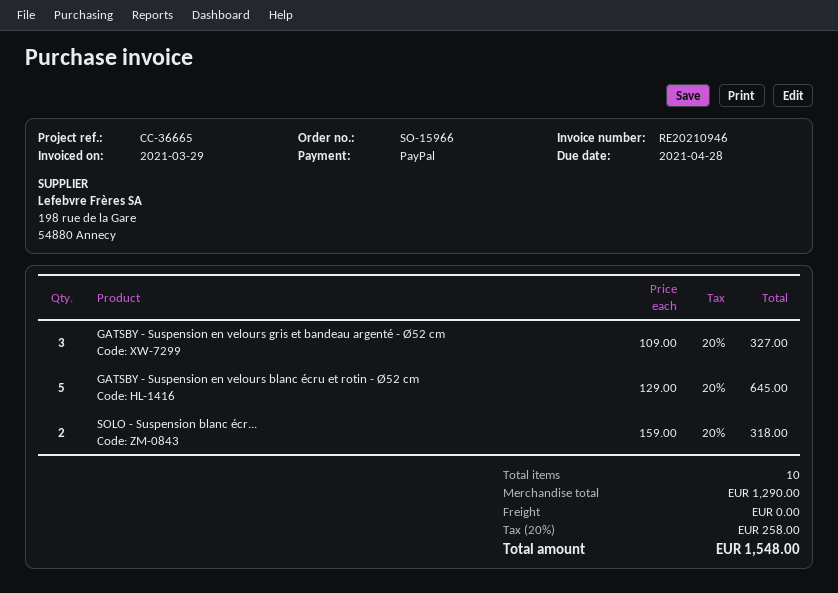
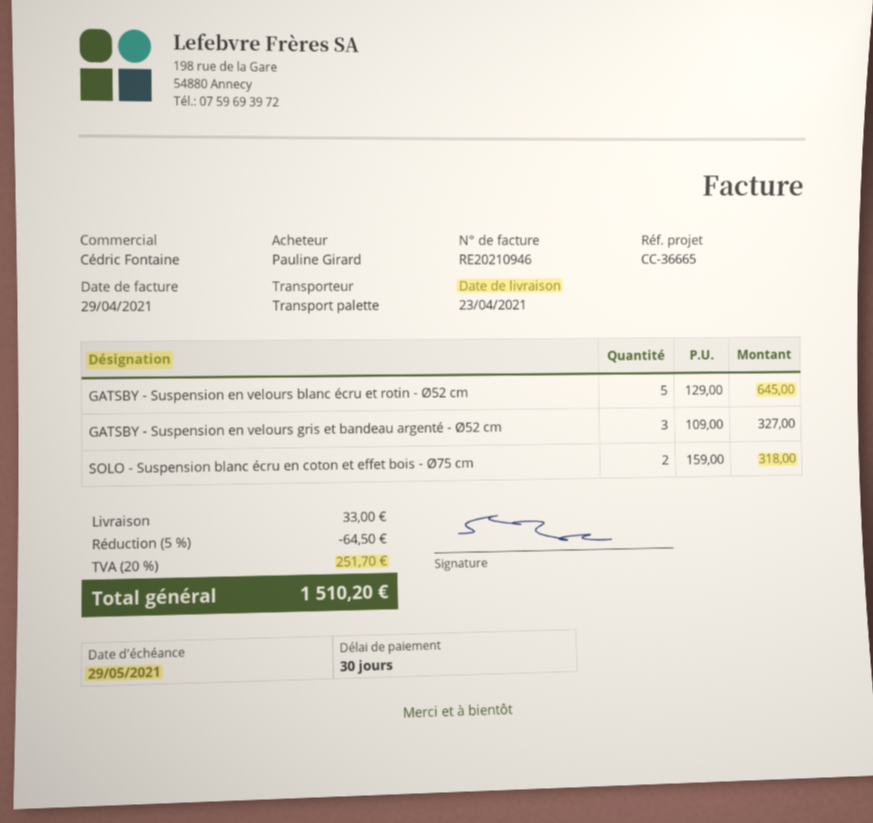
invoice date: 2021-03-29 -> 2021-04-29
due date: 2021-04-28 -> 2021-05-29
discount: none -> 5% = 64.50
shipping: 0.00 -> 33.00
tax: 20% = 258.00 -> 20% = 251.70
total: 1548.00 -> 1510.20

